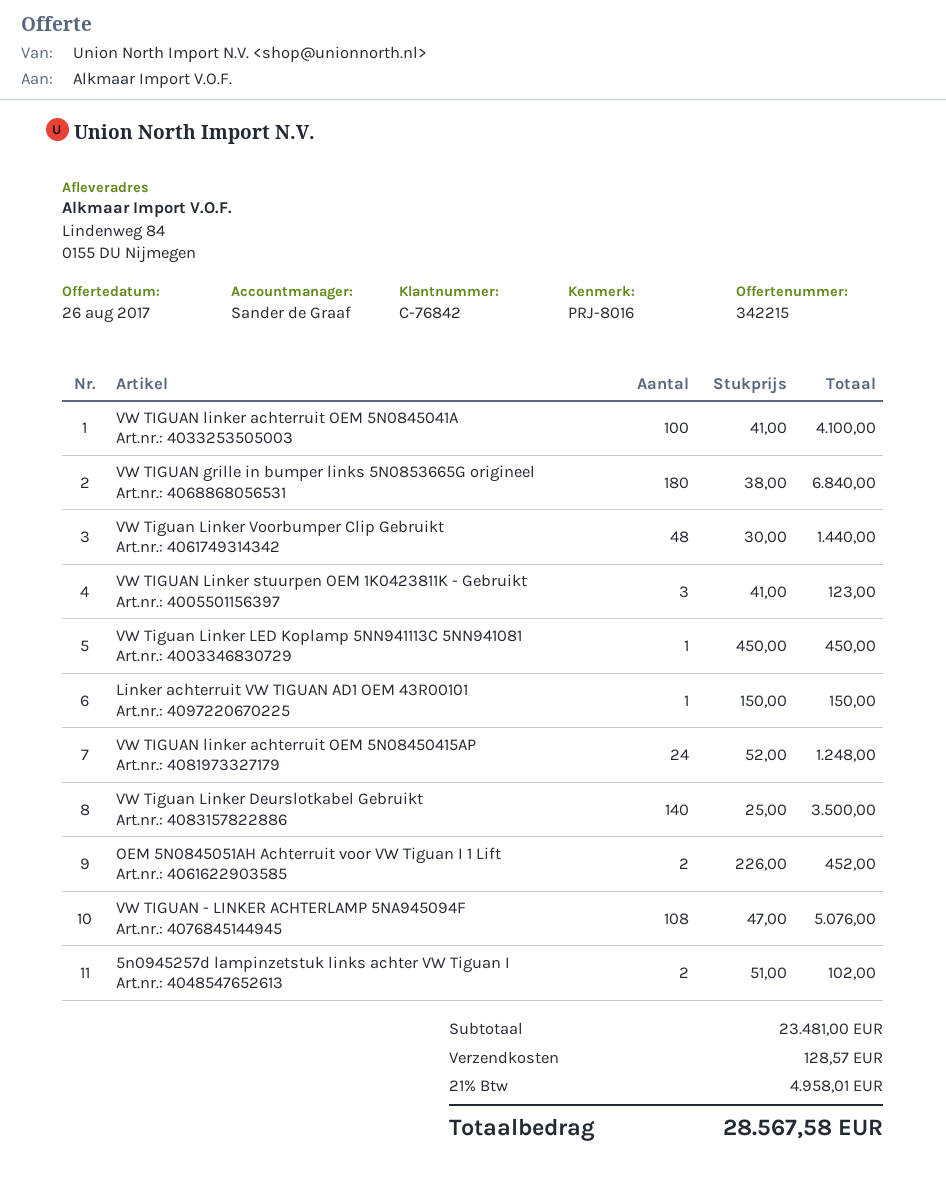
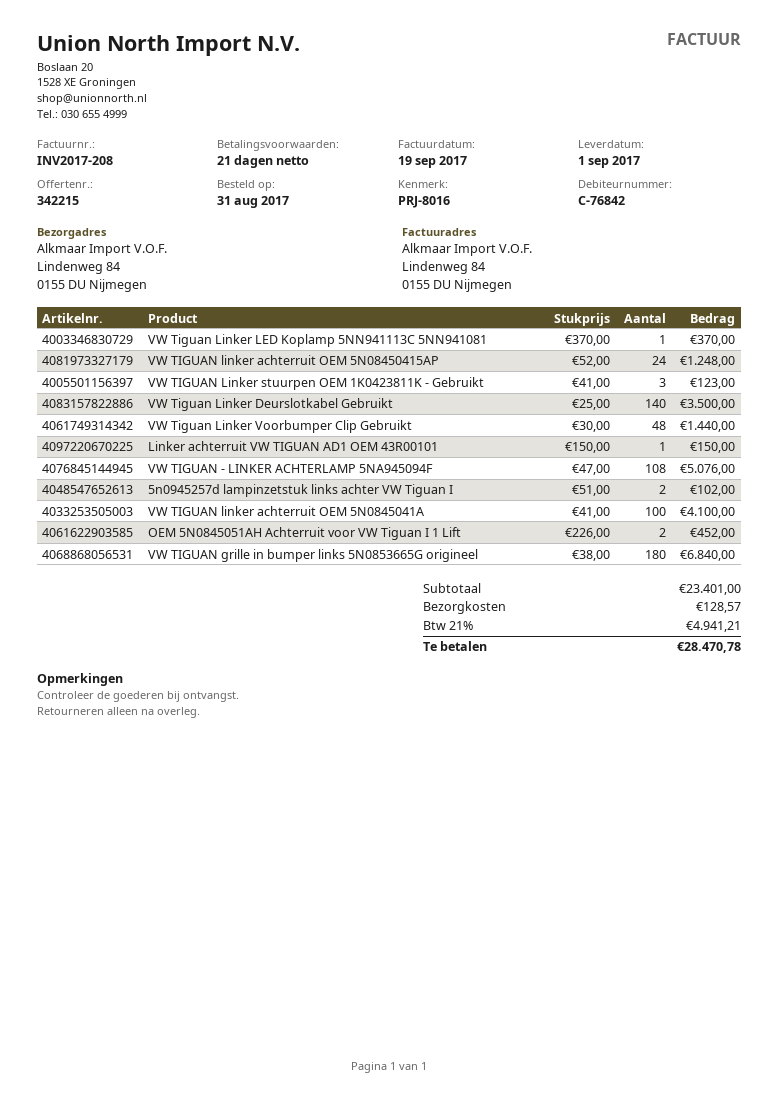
VW Tiguan Linker LED Koplamp 5NN941113C 5NN941081: 1 x 450.00 = 450.00 -> 1 x 370.00 = 370.00
subtotal: 23481.00 -> 23401.00
tax: 21% = 4958.01 -> 21% = 4941.21
total: 28567.58 -> 28470.78

